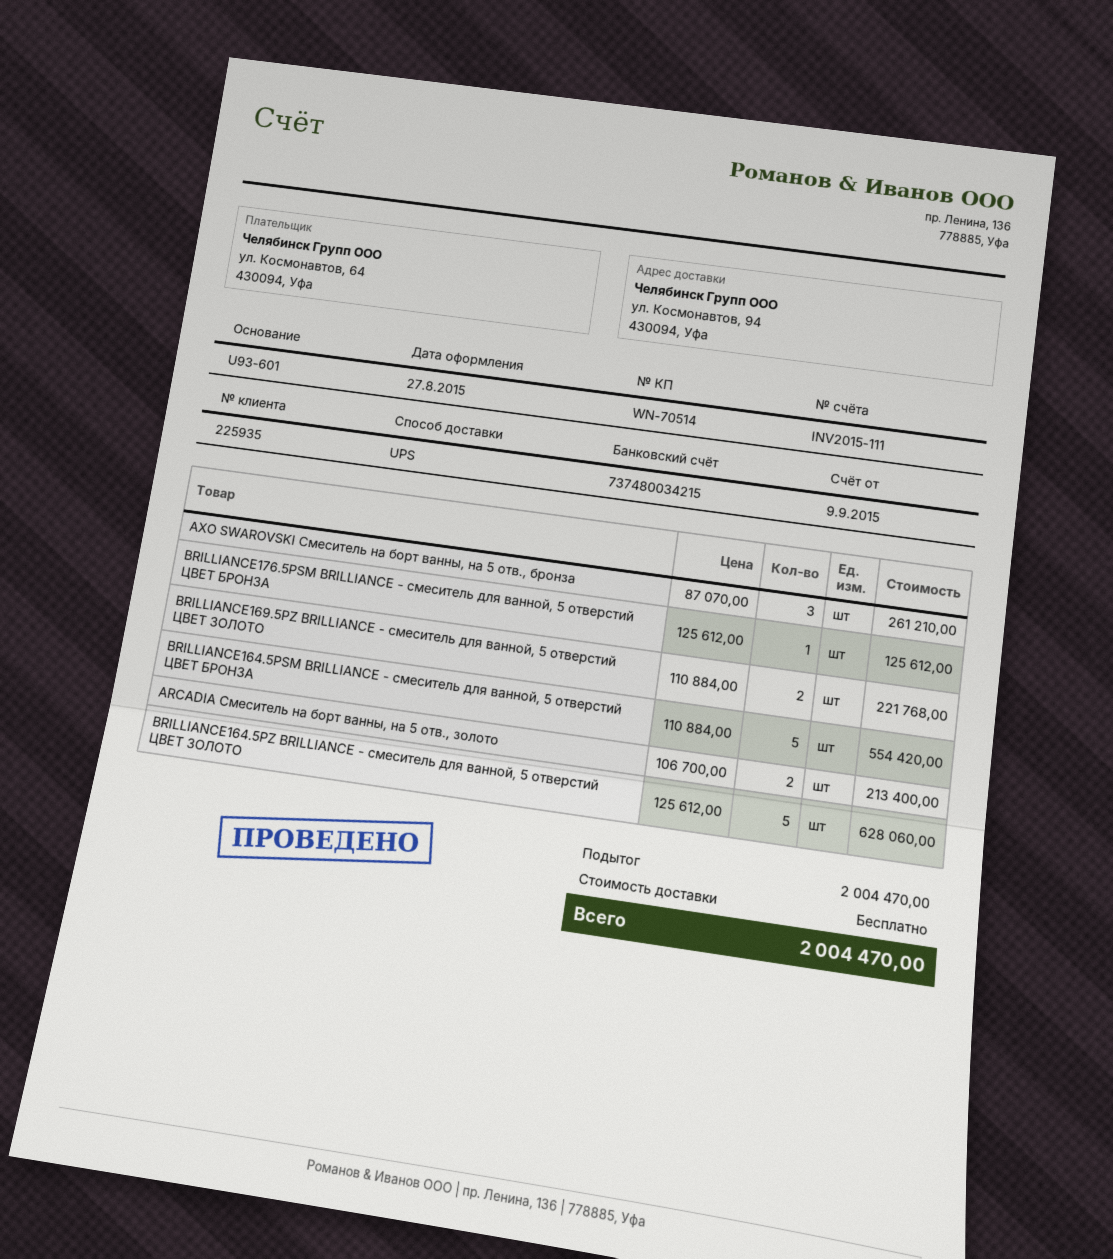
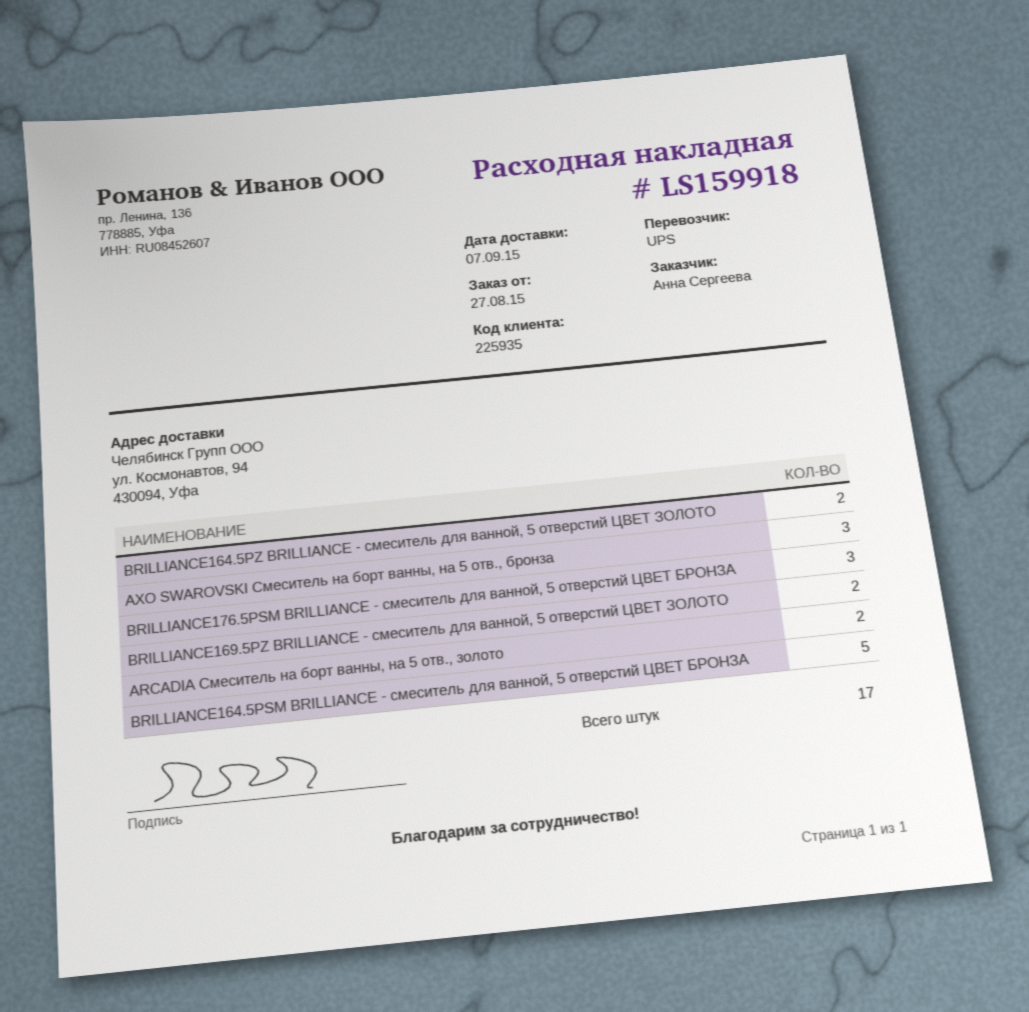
BRILLIANCE176.5PSM BRILLIANCE - смеситель для ванной, 5 отверстий ЦВЕТ БРОНЗА: 1 -> 3
BRILLIANCE164.5PZ BRILLIANCE - смеситель для ванной, 5 отверстий ЦВЕТ ЗОЛОТО: 5 -> 2

